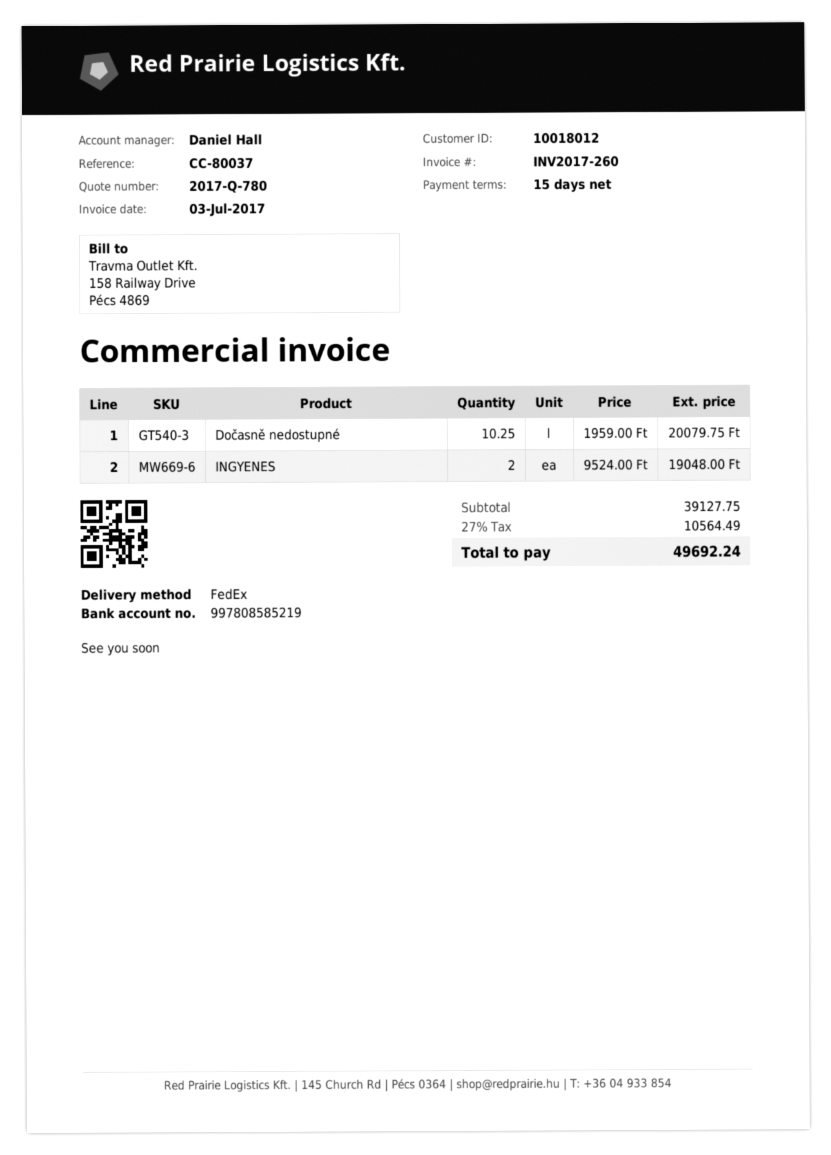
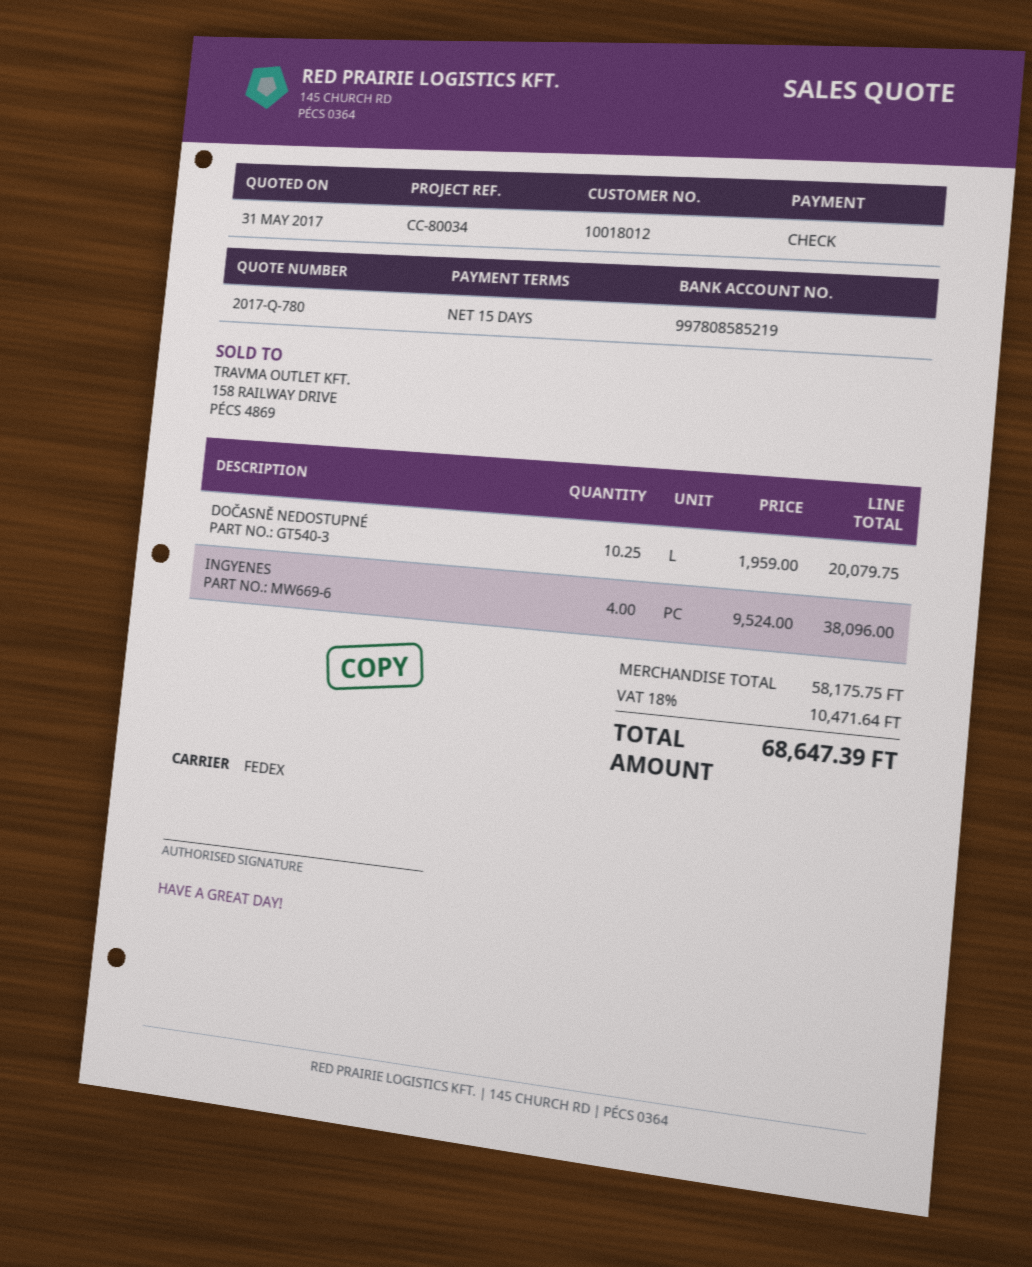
reference: CC-80037 -> CC-80034
INGYENES: 2 x 9524.00 = 19048.00 -> 4 x 9524.00 = 38096.00
subtotal: 39127.75 -> 58175.75
tax: 27% = 10564.49 -> 18% = 10471.64
total: 49692.24 -> 68647.39

